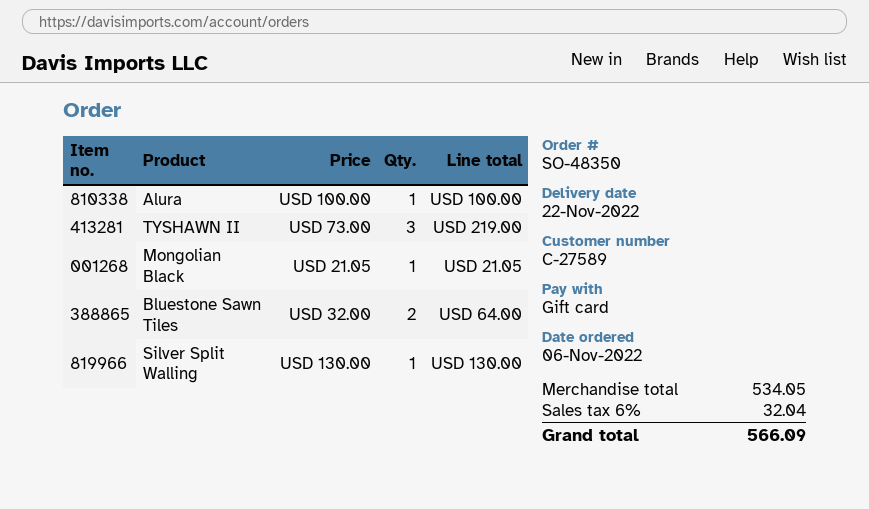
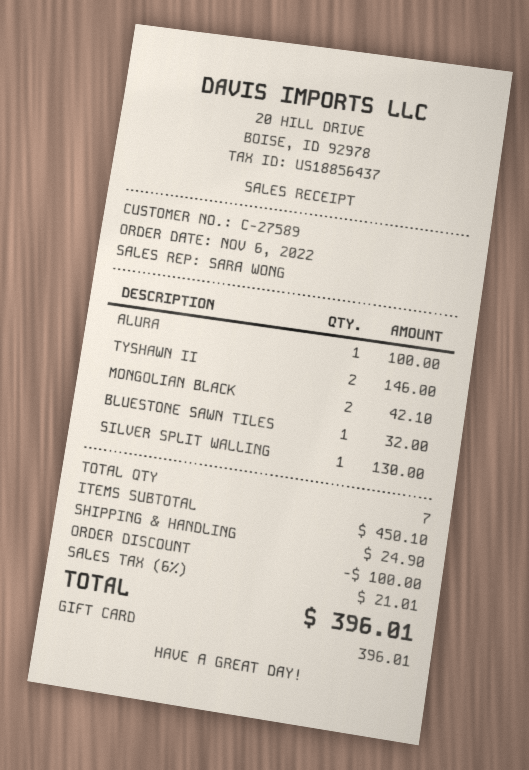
TYSHAWN II: 3 for 219.00 -> 2 for 146.00
Mongolian Black: 1 for 21.05 -> 2 for 42.10
Bluestone Sawn Tiles: 2 for 64.00 -> 1 for 32.00
subtotal: 534.05 -> 450.10
discount: none -> 100.00
shipping: none -> 24.90
tax: 6% = 32.04 -> 6% = 21.01
total: 566.09 -> 396.01

